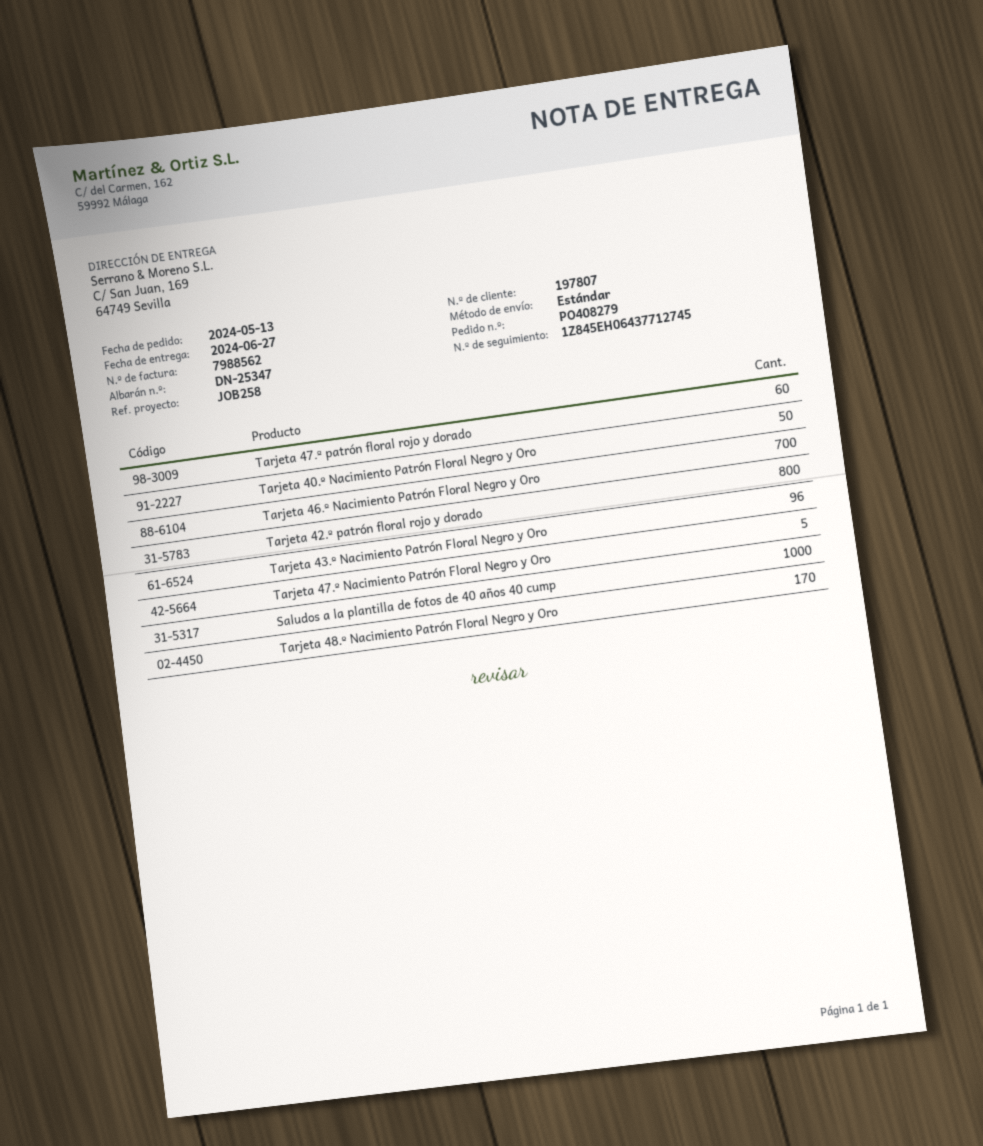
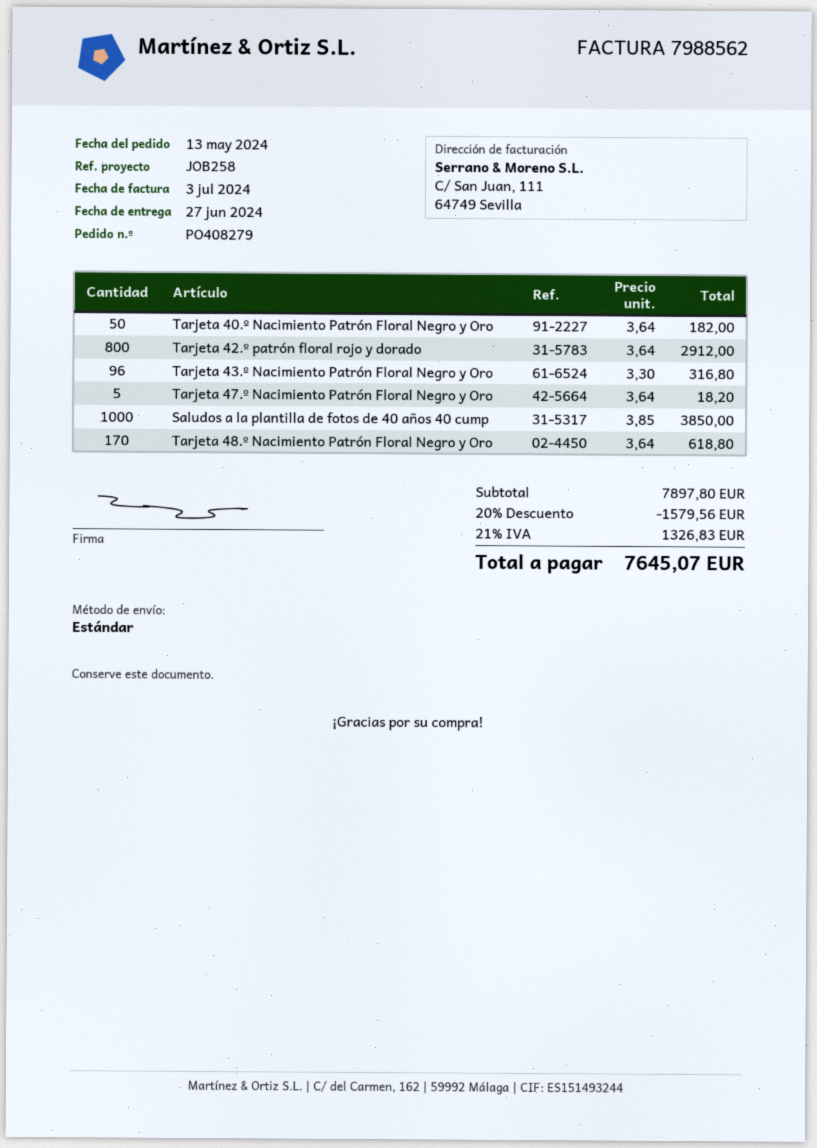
Tarjeta 47.º patrón floral rojo y dorado: 60 -> none
Tarjeta 46.º Nacimiento Patrón Floral Negro y Oro: 700 -> none

